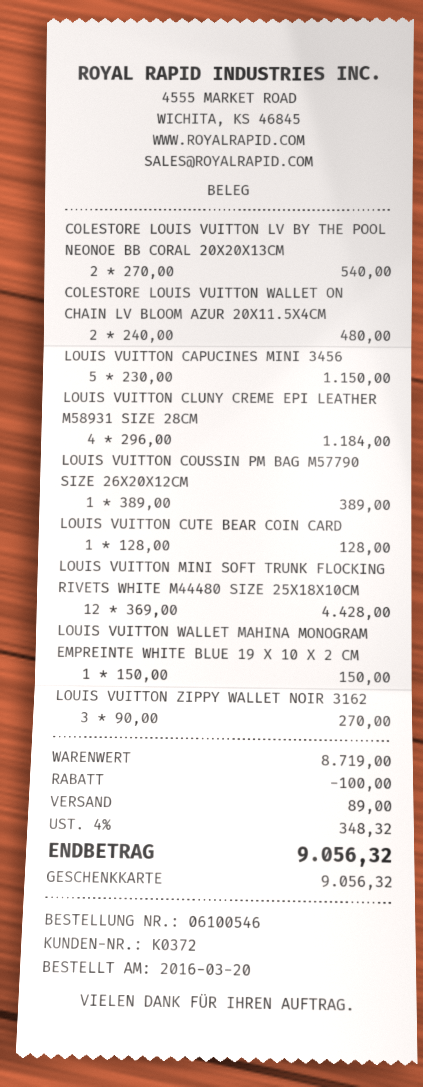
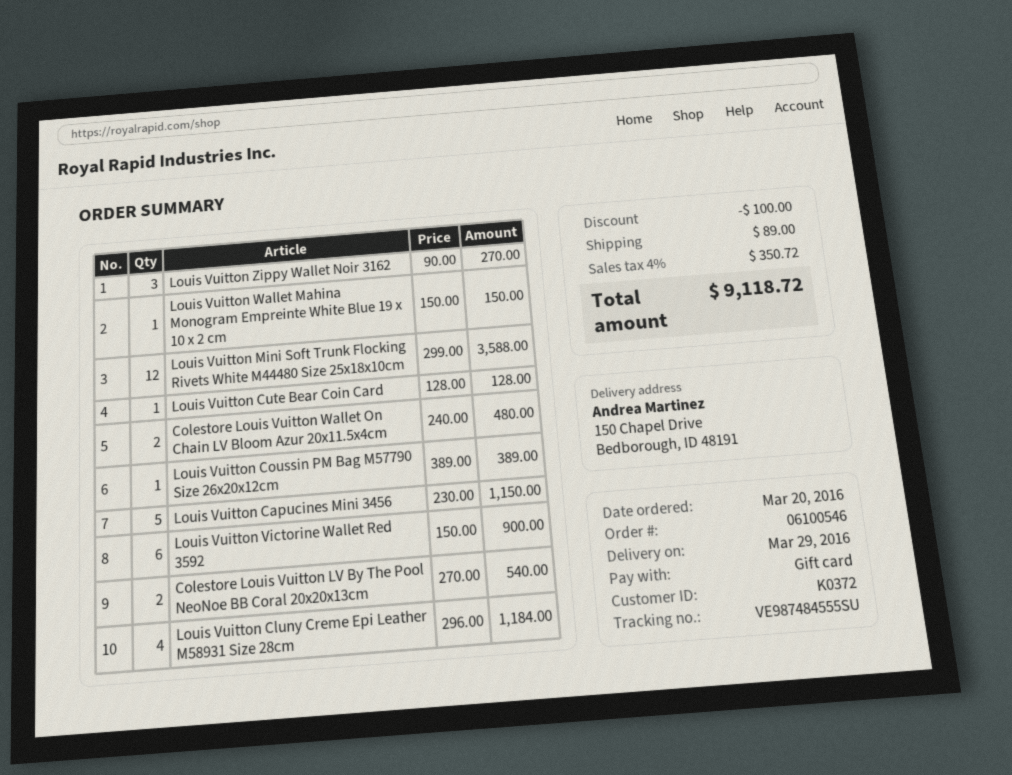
LOUIS VUITTON MINI SOFT TRUNK FLOCKING RIVETS WHITE M44480 SIZE 25X18X10CM: 12 x 369.00 = 4428.00 -> 12 x 299.00 = 3588.00
Louis Vuitton Victorine Wallet Red 3592: none -> 6 x 150.00 = 900.00
tax: 4% = 348.32 -> 4% = 350.72
total: 9056.32 -> 9118.72

